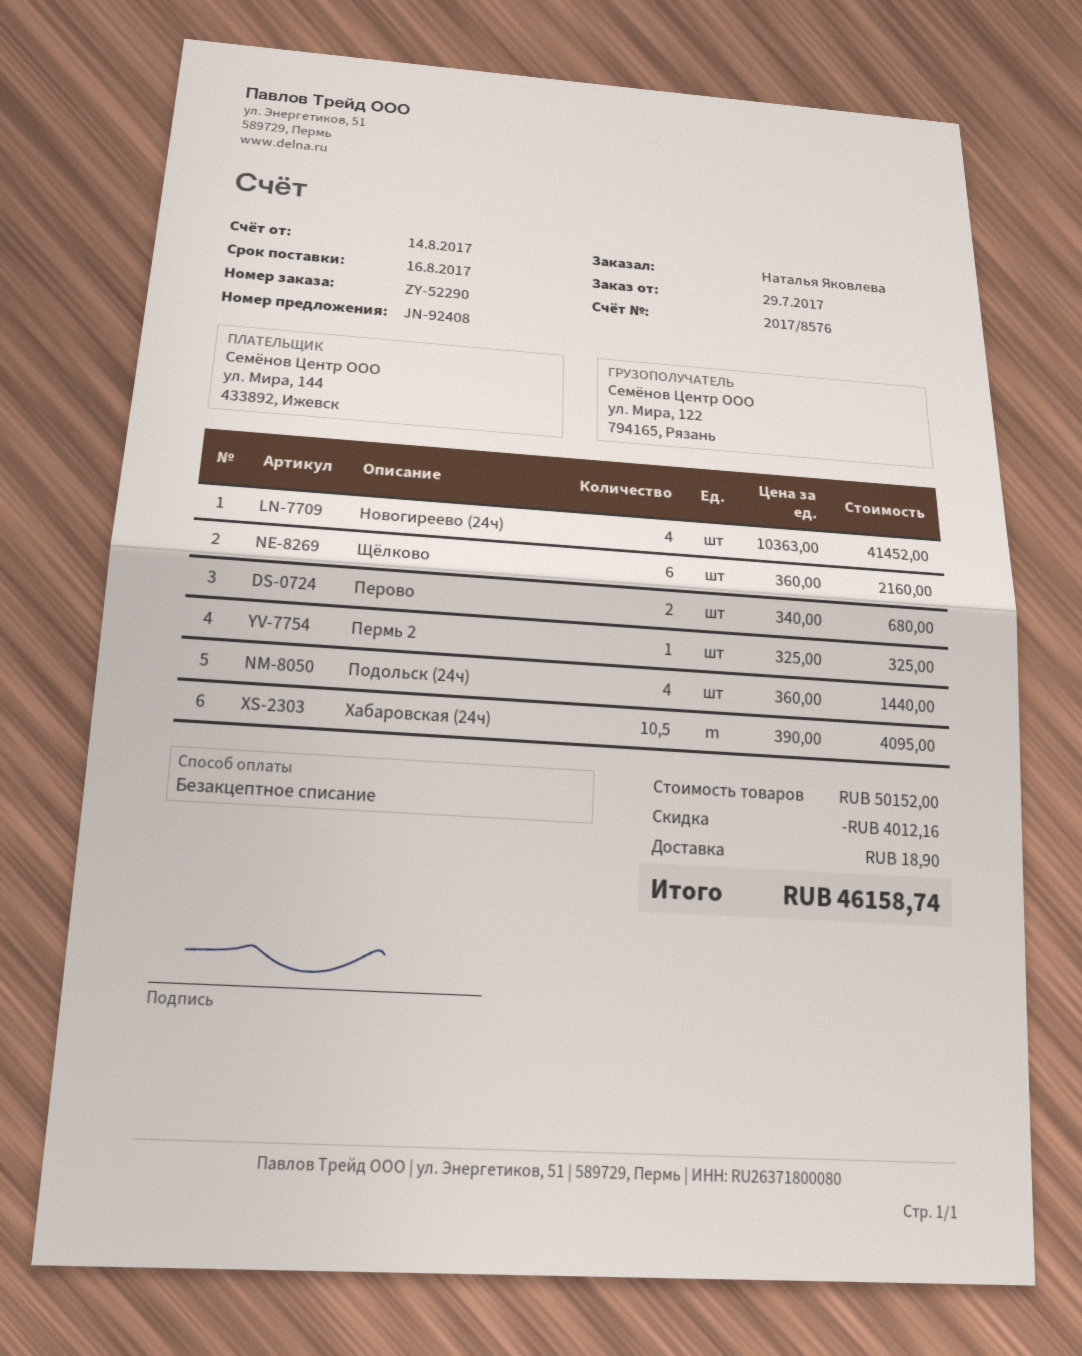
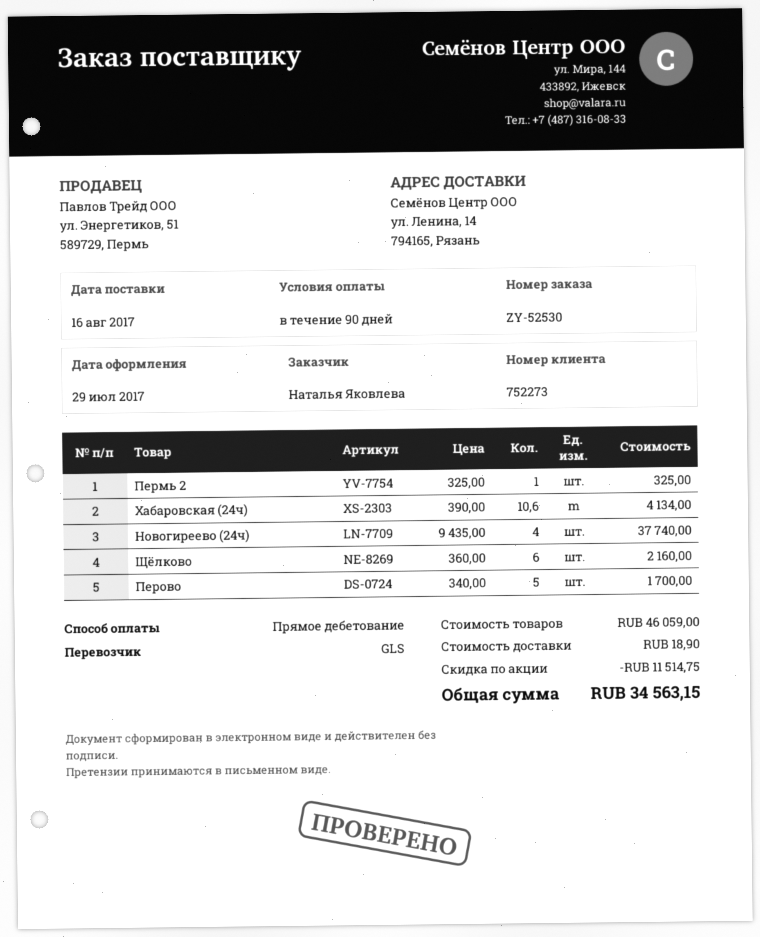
order number: ZY-52290 -> ZY-52530
ship to: ул. Мира, 122, 794165, Рязань -> ул. Ленина, 14, 794165, Рязань
Новогиреево (24ч): 4 x 10363.00 = 41452.00 -> 4 x 9435.00 = 37740.00
Перово: 2 x 340.00 = 680.00 -> 5 x 340.00 = 1700.00
Подольск (24ч): 4 x 360.00 = 1440.00 -> none
Хабаровская (24ч): 10.5 x 390.00 = 4095.00 -> 10.6 x 390.00 = 4134.00
subtotal: 50152.00 -> 46059.00
discount: 4012.16 -> 11514.75
total: 46158.74 -> 34563.15

